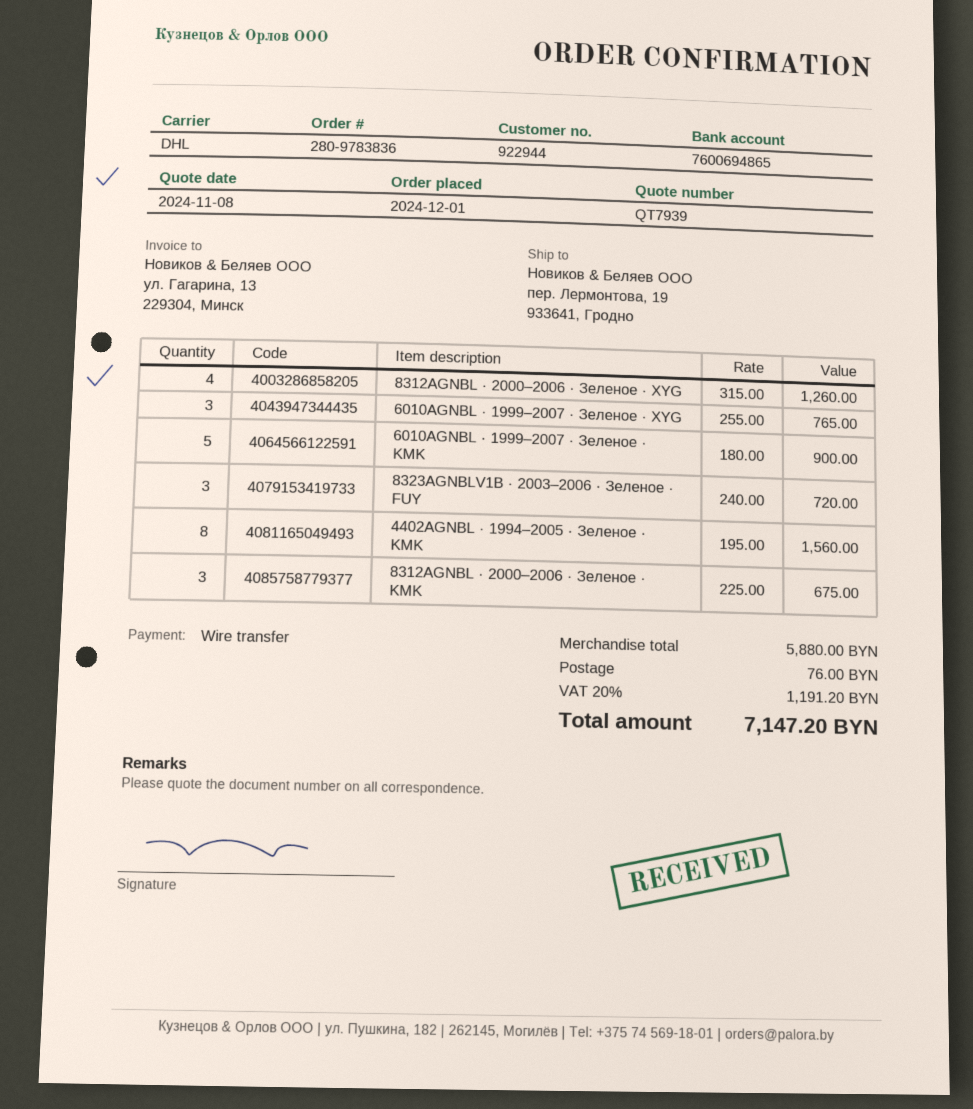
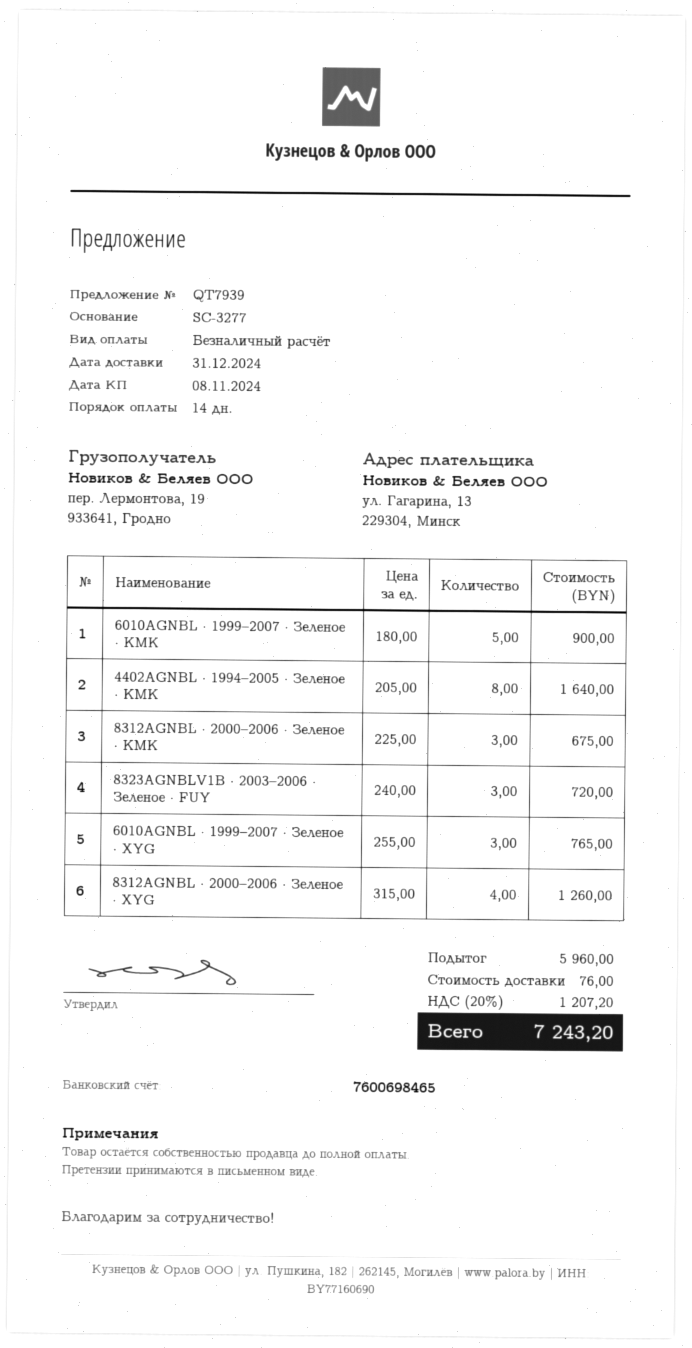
bank account: 7600694865 -> 7600698465
4402AGNBL · 1994–2005 · Зеленое · KMK: 8 x 195.00 = 1560.00 -> 8 x 205.00 = 1640.00
subtotal: 5880.00 -> 5960.00
tax: 20% = 1191.20 -> 20% = 1207.20
total: 7147.20 -> 7243.20

